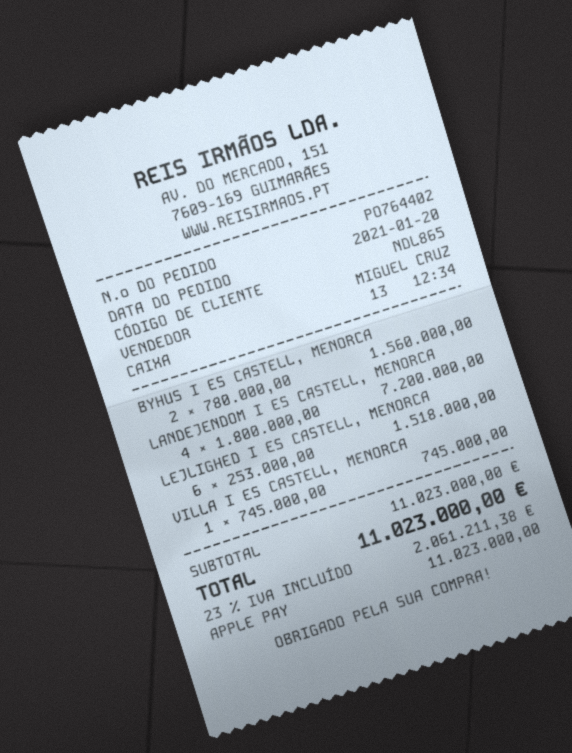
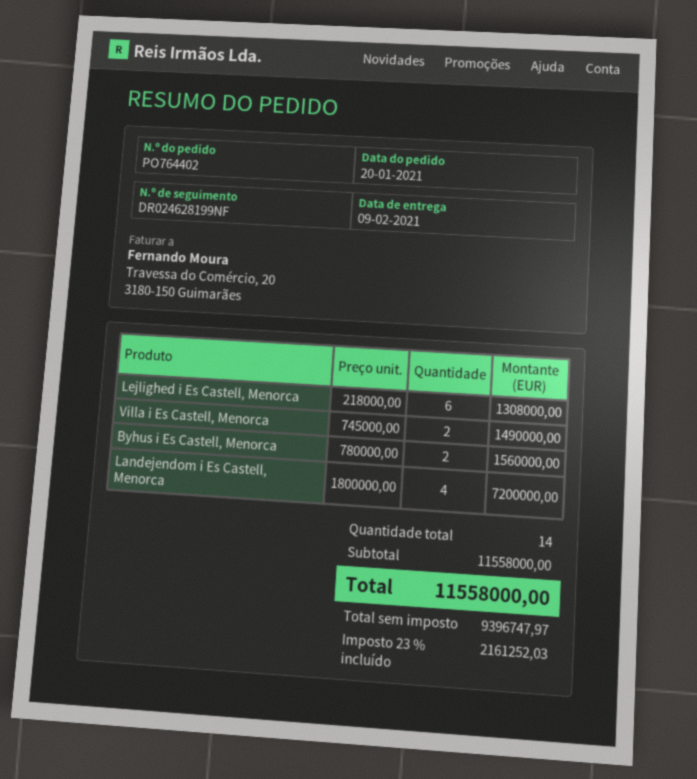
LEJLIGHED I ES CASTELL, MENORCA: 6 x 253000.00 = 1518000.00 -> 6 x 218000.00 = 1308000.00
VILLA I ES CASTELL, MENORCA: 1 x 745000.00 = 745000.00 -> 2 x 745000.00 = 1490000.00
subtotal: 11023000.00 -> 11558000.00
tax: 23% = 2061211.38 -> 23% = 2161252.03
total: 11023000.00 -> 11558000.00

